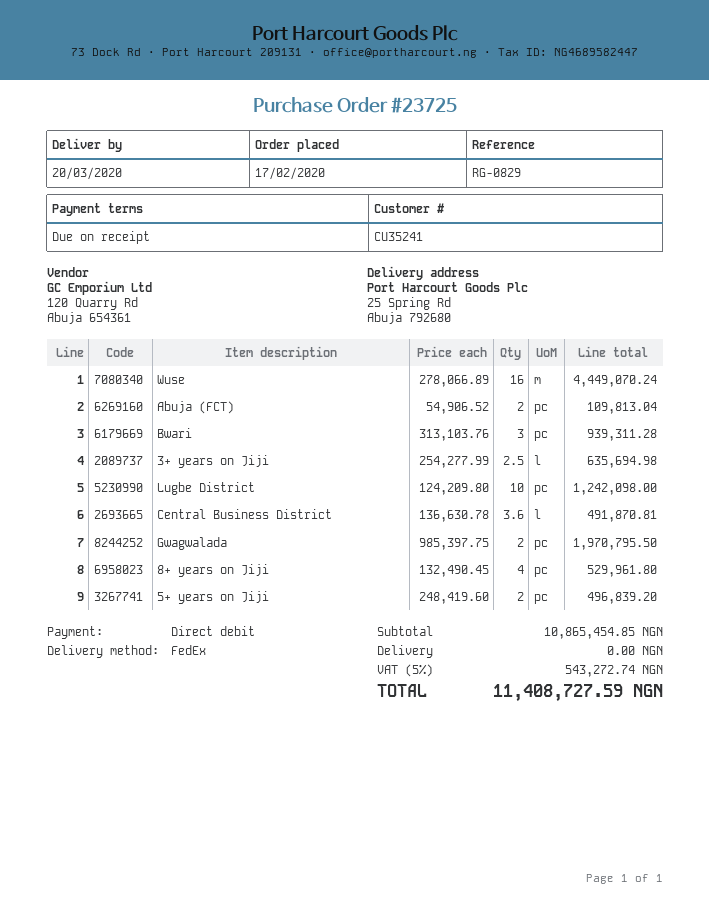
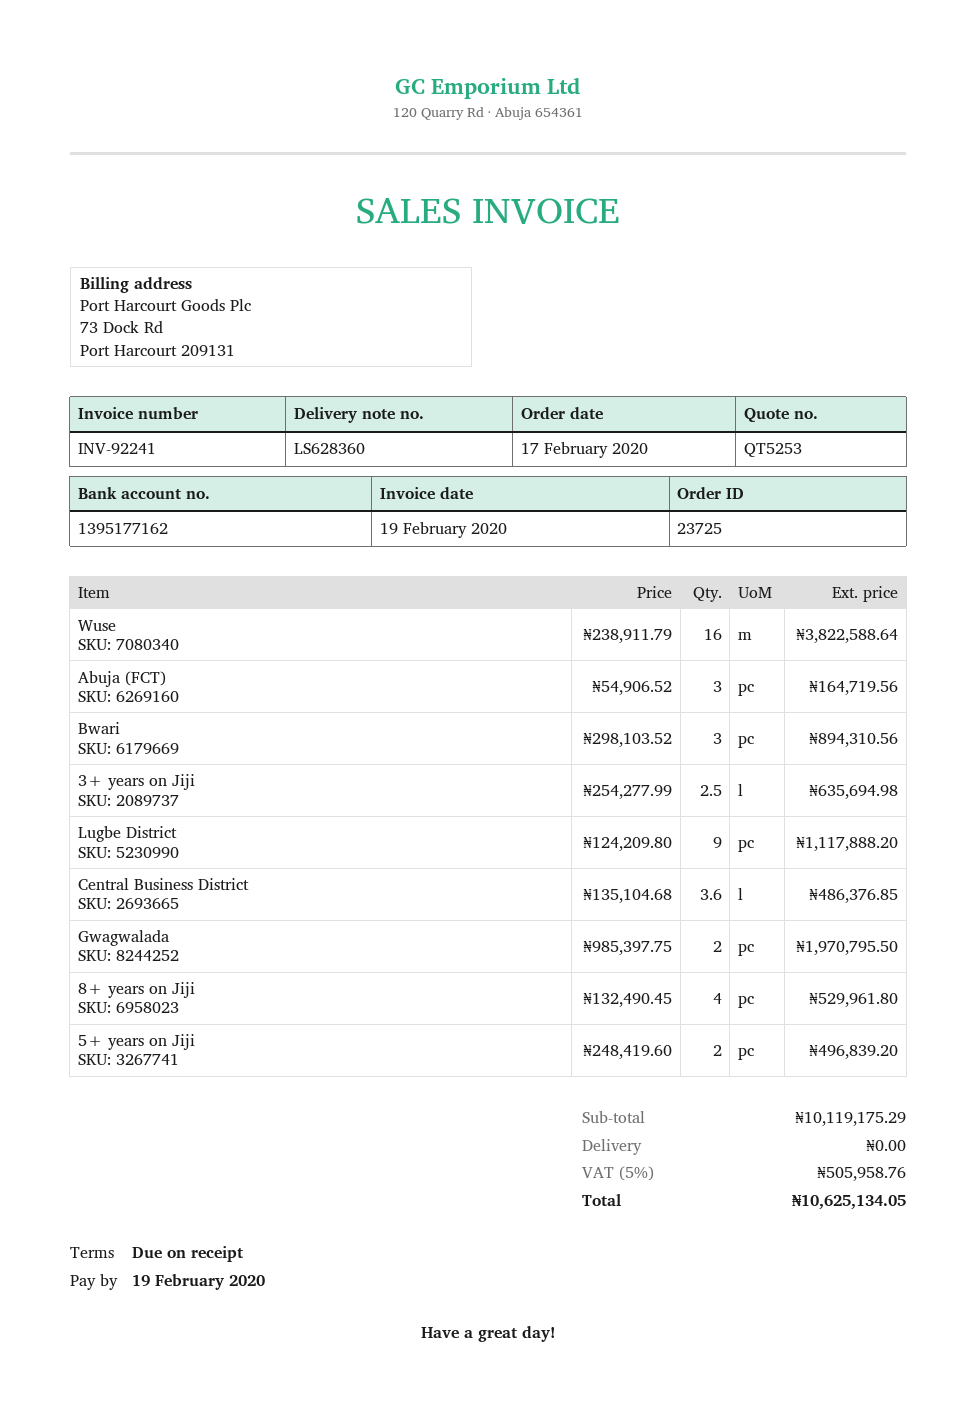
Wuse: 16 x 278066.89 = 4449070.24 -> 16 x 238911.79 = 3822588.64
Abuja (FCT): 2 x 54906.52 = 109813.04 -> 3 x 54906.52 = 164719.56
Bwari: 3 x 313103.76 = 939311.28 -> 3 x 298103.52 = 894310.56
Lugbe District: 10 x 124209.80 = 1242098.00 -> 9 x 124209.80 = 1117888.20
Central Business District: 3.6 x 136630.78 = 491870.81 -> 3.6 x 135104.68 = 486376.85
subtotal: 10865454.85 -> 10119175.29
tax: 5% = 543272.74 -> 5% = 505958.76
total: 11408727.59 -> 10625134.05

